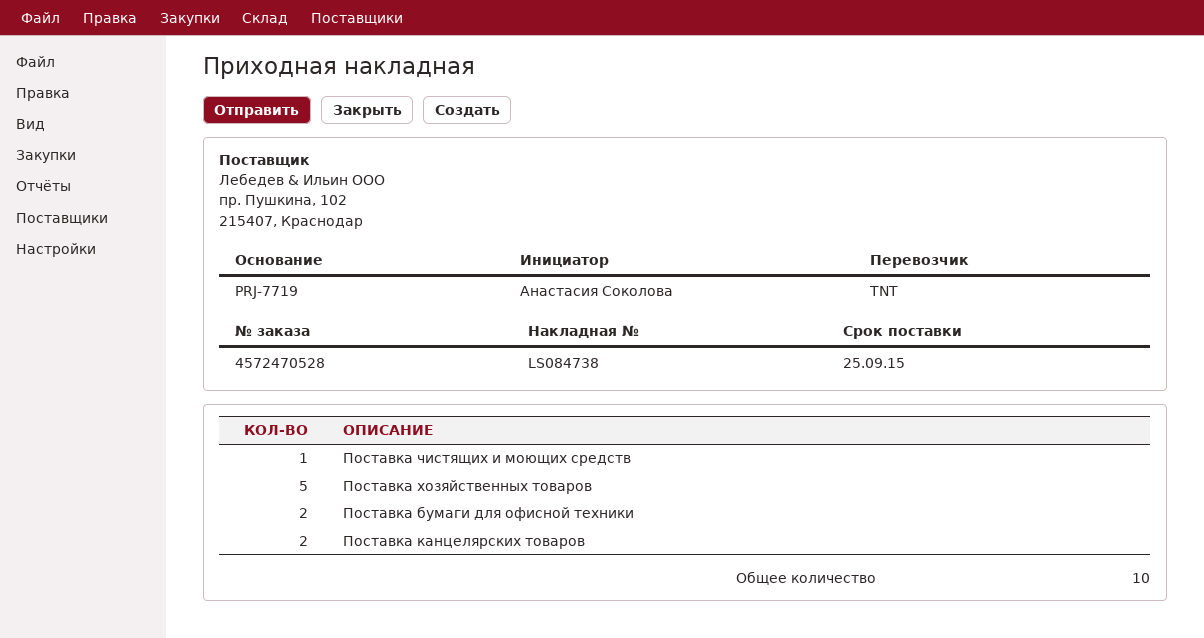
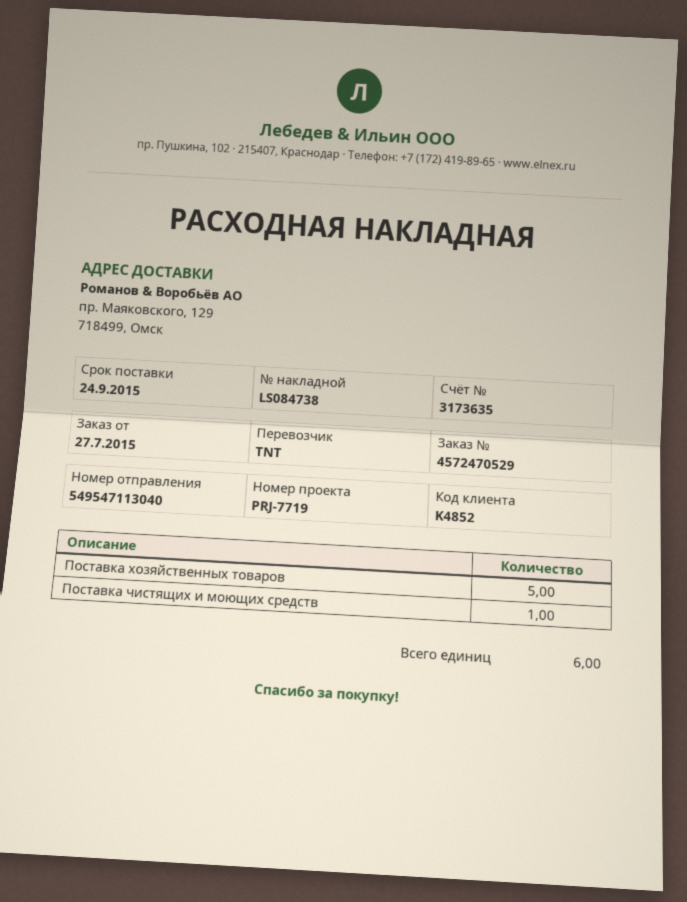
order number: 4572470528 -> 4572470529
delivery date: 2015-09-25 -> 2015-09-24
Поставка бумаги для офисной техники: 2 -> none
Поставка канцелярских товаров: 2 -> none
total quantity: 10 -> 6

